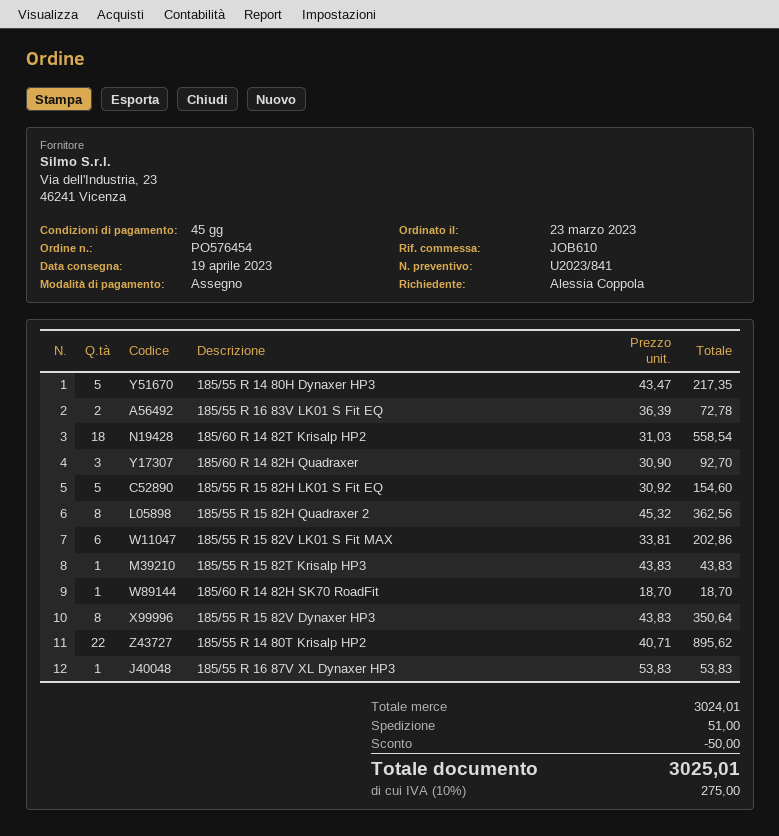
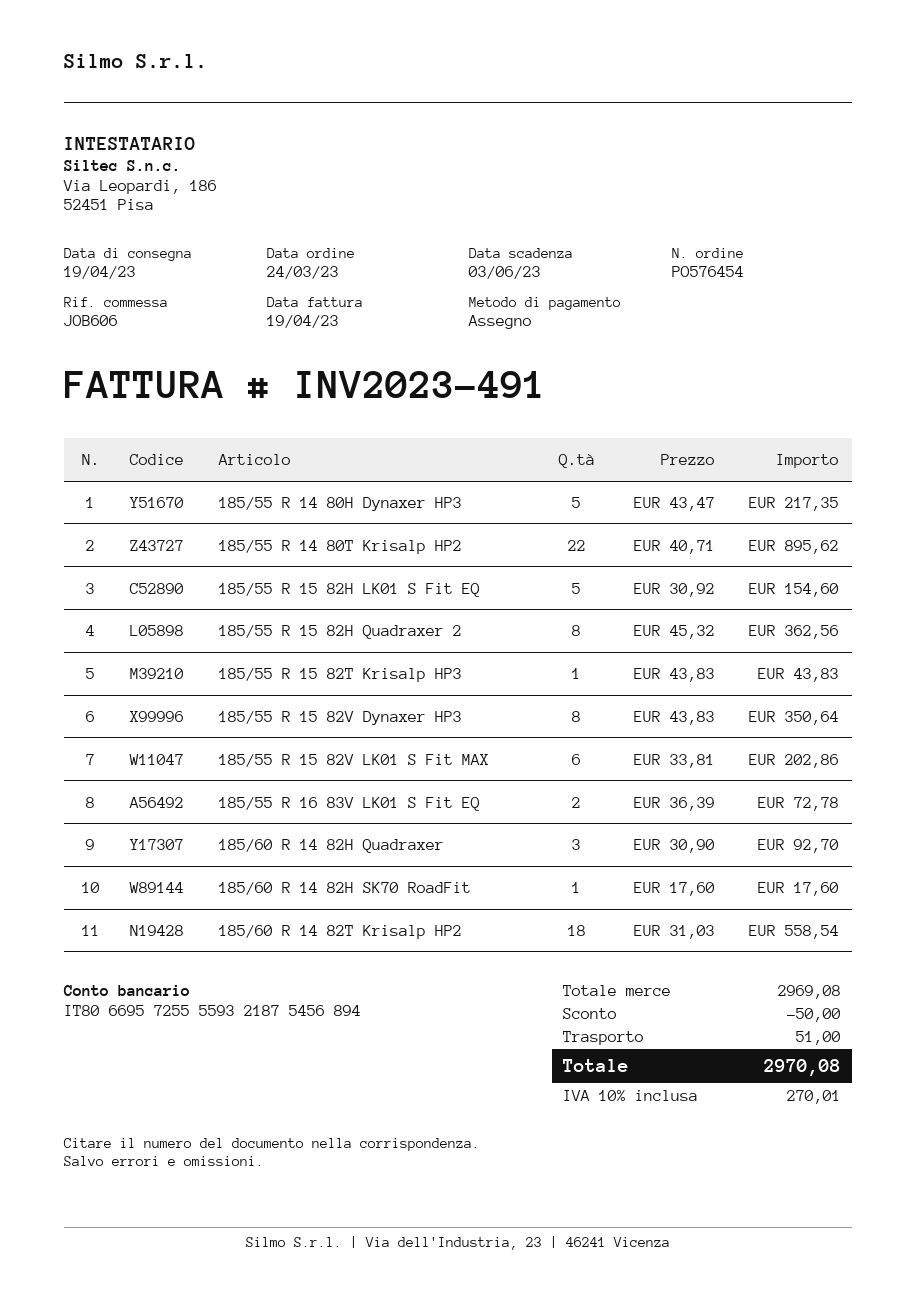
order date: 2023-03-23 -> 2023-03-24
reference: JOB610 -> JOB606
185/60 R 14 82H SK70 RoadFit: 1 x 18.70 = 18.70 -> 1 x 17.60 = 17.60
185/55 R 16 87V XL Dynaxer HP3: 1 x 53.83 = 53.83 -> none
subtotal: 3024.01 -> 2969.08
tax: 10% = 275.00 -> 10% = 270.01
total: 3025.01 -> 2970.08

